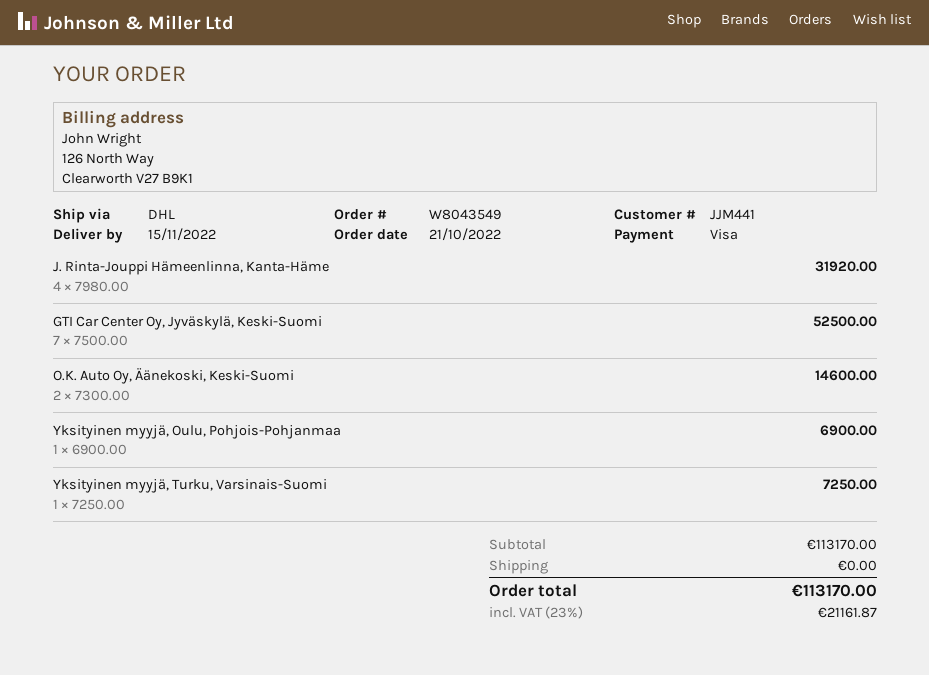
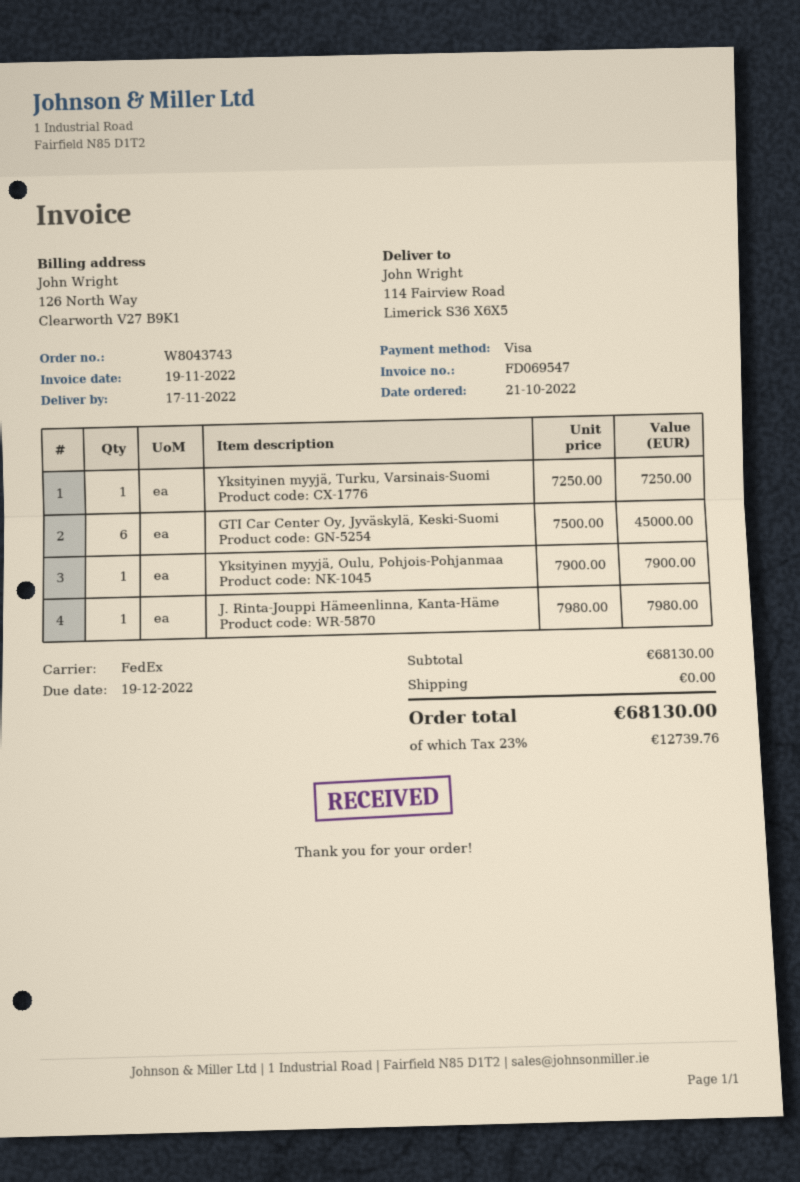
order number: W8043549 -> W8043743
delivery date: 2022-11-15 -> 2022-11-17
shipping method: DHL -> FedEx
J. Rinta-Jouppi Hämeenlinna, Kanta-Häme: 4 x 7980.00 = 31920.00 -> 1 x 7980.00 = 7980.00
GTI Car Center Oy, Jyväskylä, Keski-Suomi: 7 x 7500.00 = 52500.00 -> 6 x 7500.00 = 45000.00
O.K. Auto Oy, Äänekoski, Keski-Suomi: 2 x 7300.00 = 14600.00 -> none
Yksityinen myyjä, Oulu, Pohjois-Pohjanmaa: 1 x 6900.00 = 6900.00 -> 1 x 7900.00 = 7900.00
subtotal: 113170.00 -> 68130.00
tax: 23% = 21161.87 -> 23% = 12739.76
total: 113170.00 -> 68130.00

